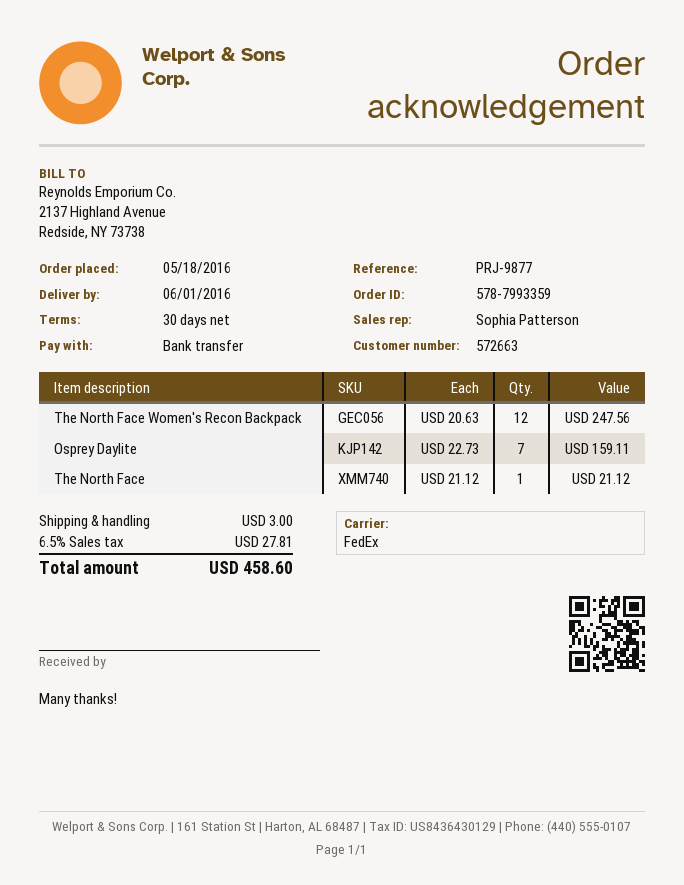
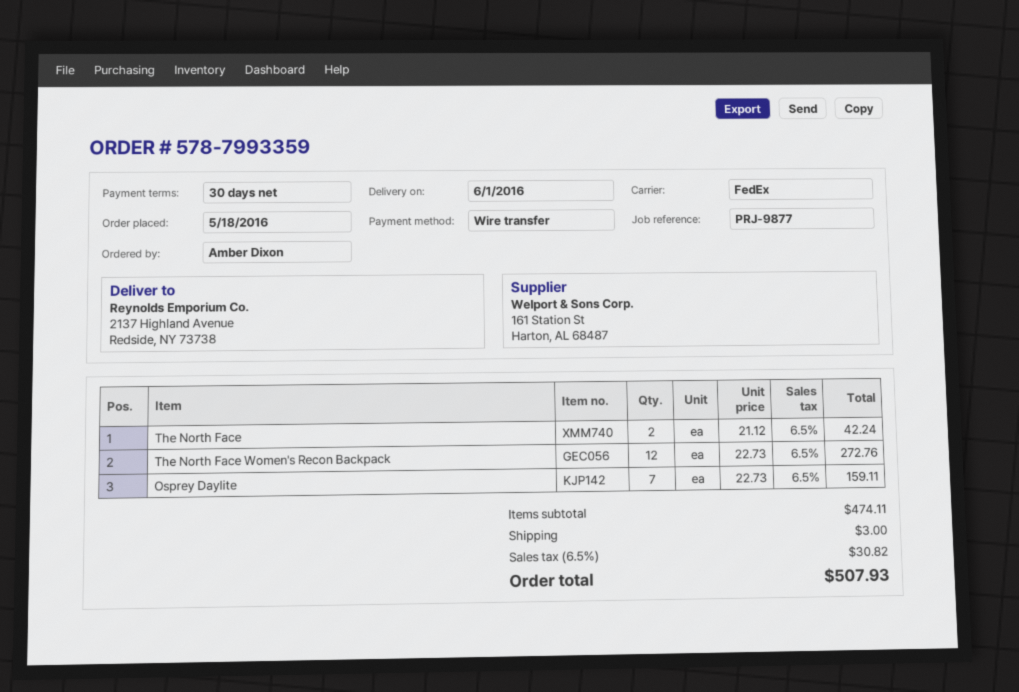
The North Face Women's Recon Backpack: 12 x 20.63 = 247.56 -> 12 x 22.73 = 272.76
The North Face: 1 x 21.12 = 21.12 -> 2 x 21.12 = 42.24
tax: 6.5% = 27.81 -> 6.5% = 30.82
total: 458.60 -> 507.93

